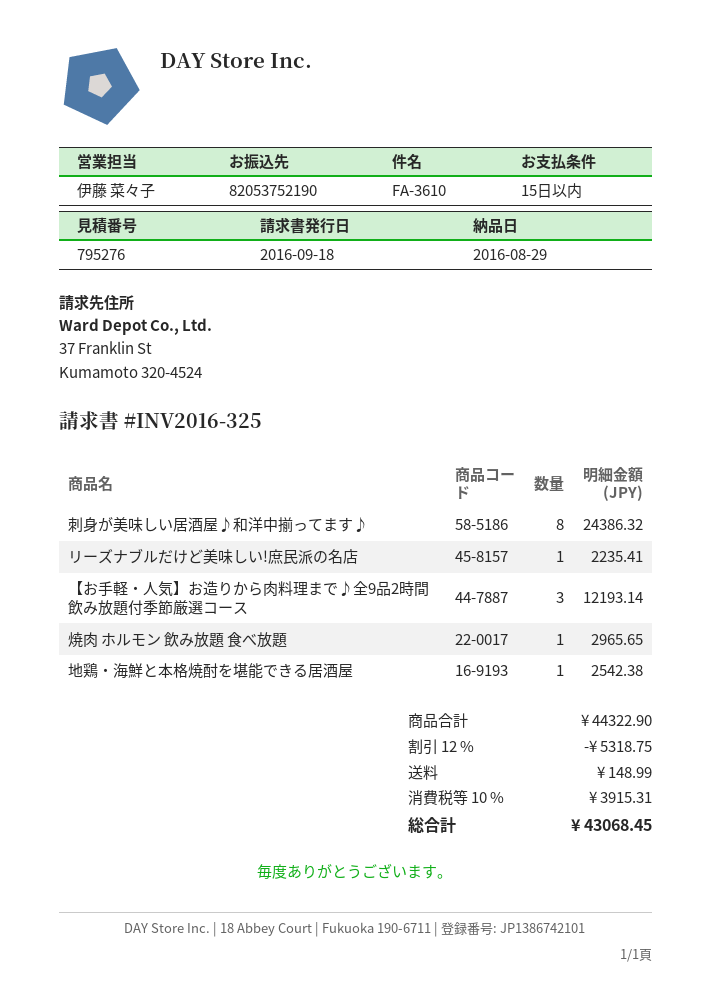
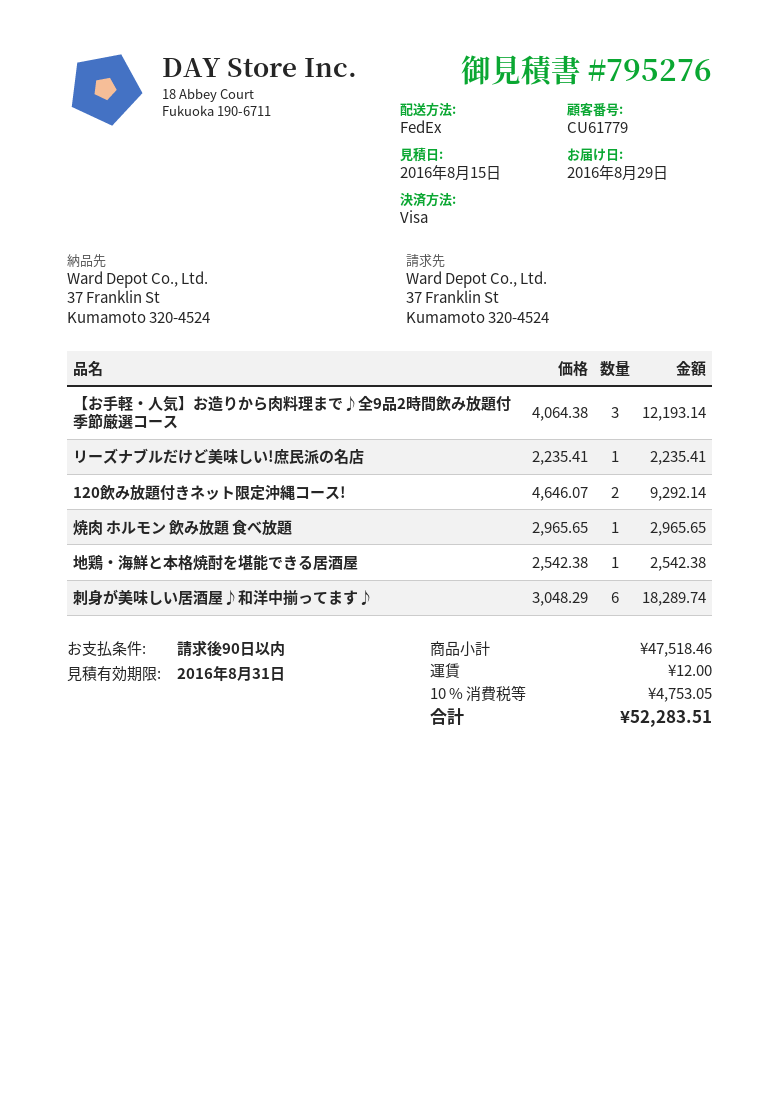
payment terms: 15 days -> 90 days
刺身が美味しい居酒屋♪和洋中揃ってます♪: 8 for 24386.32 -> 6 for 18289.74
120飲み放題付きネット限定沖縄コース!: none -> 2 for 9292.14
subtotal: 44322.90 -> 47518.46
discount: 12% = 5318.75 -> none
shipping: 148.99 -> 12.00
tax: 10% = 3915.31 -> 10% = 4753.05
total: 43068.45 -> 52283.51

